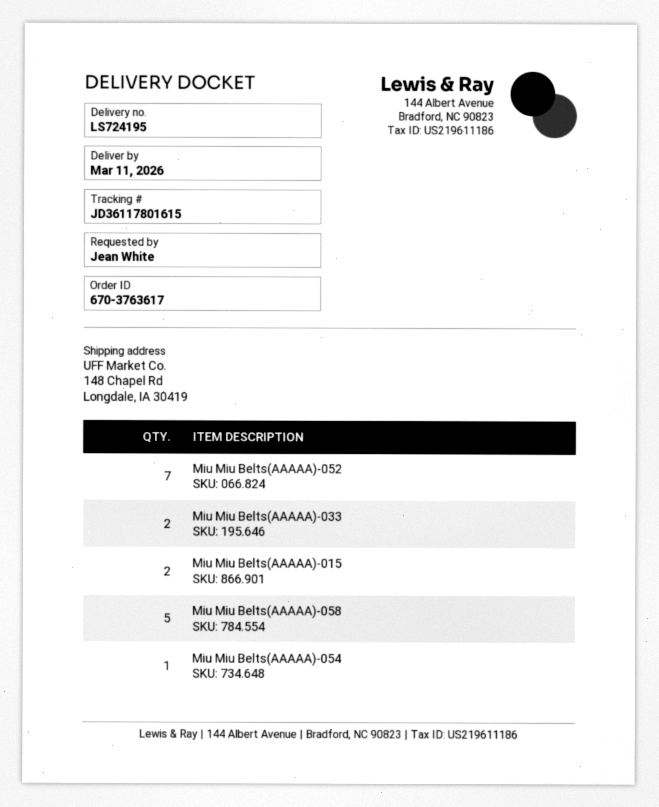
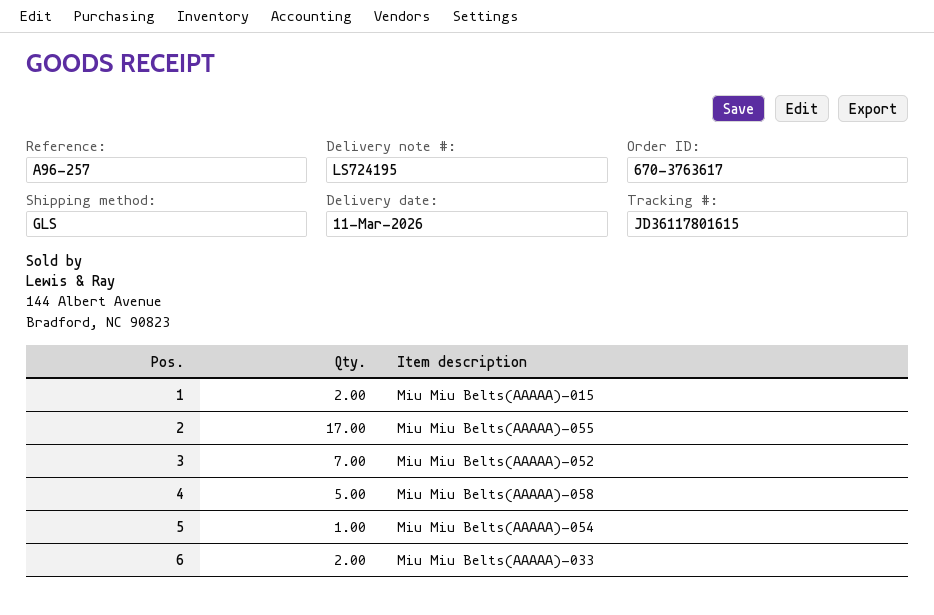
Miu Miu Belts(AAAAA)-055: none -> 17

